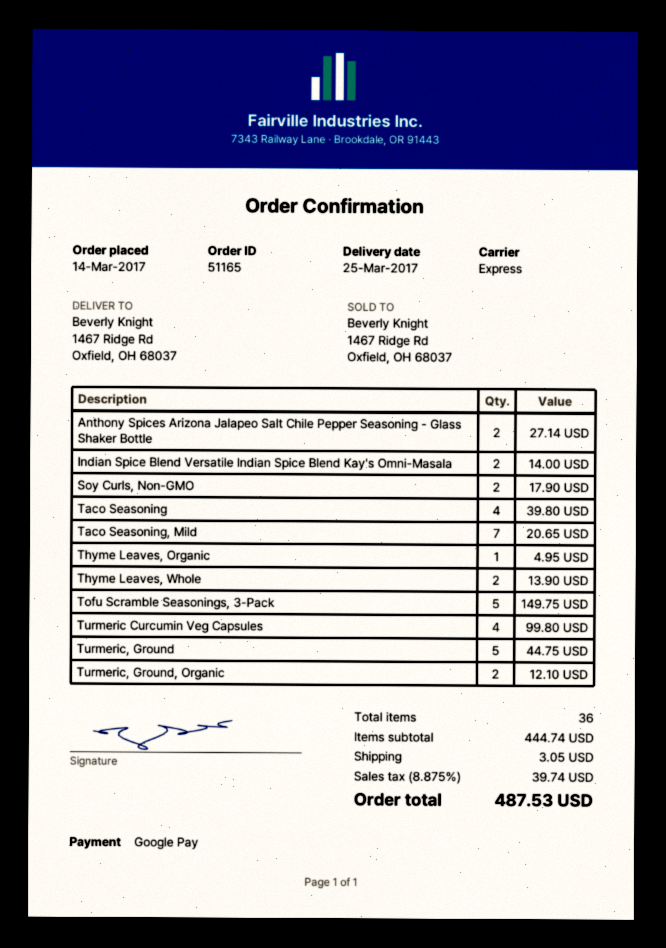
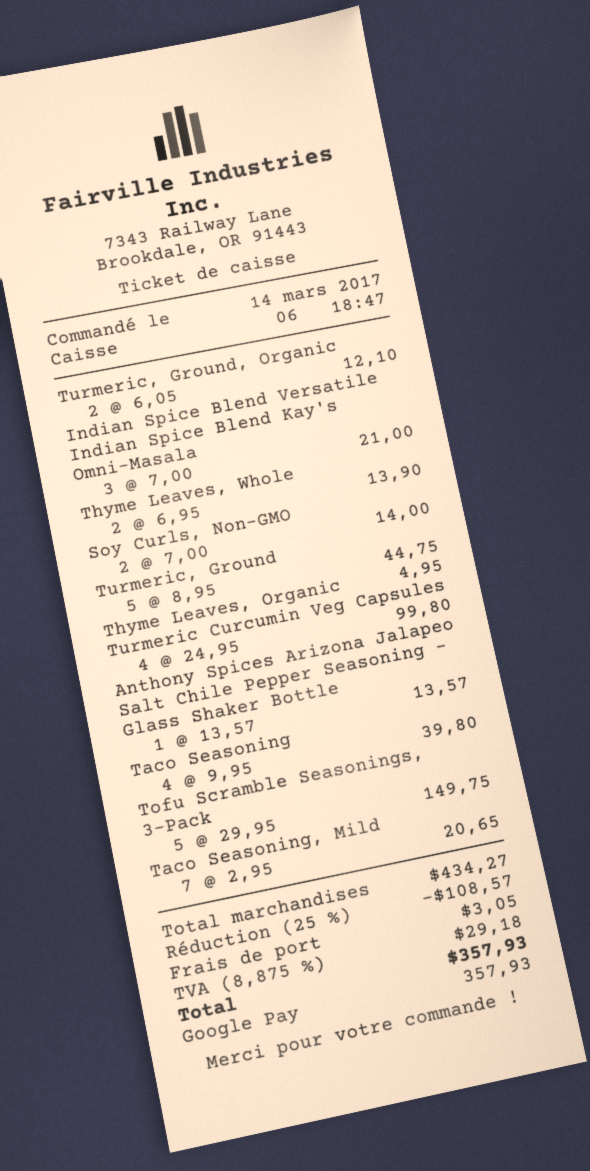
Anthony Spices Arizona Jalapeo Salt Chile Pepper Seasoning - Glass Shaker Bottle: 2 for 27.14 -> 1 for 13.57
Indian Spice Blend Versatile Indian Spice Blend Kay's Omni-Masala: 2 for 14.00 -> 3 for 21.00
Soy Curls, Non-GMO: 2 for 17.90 -> 2 for 14.00
subtotal: 444.74 -> 434.27
discount: none -> 25% = 108.57
tax: 8.875% = 39.74 -> 8.875% = 29.18
total: 487.53 -> 357.93

